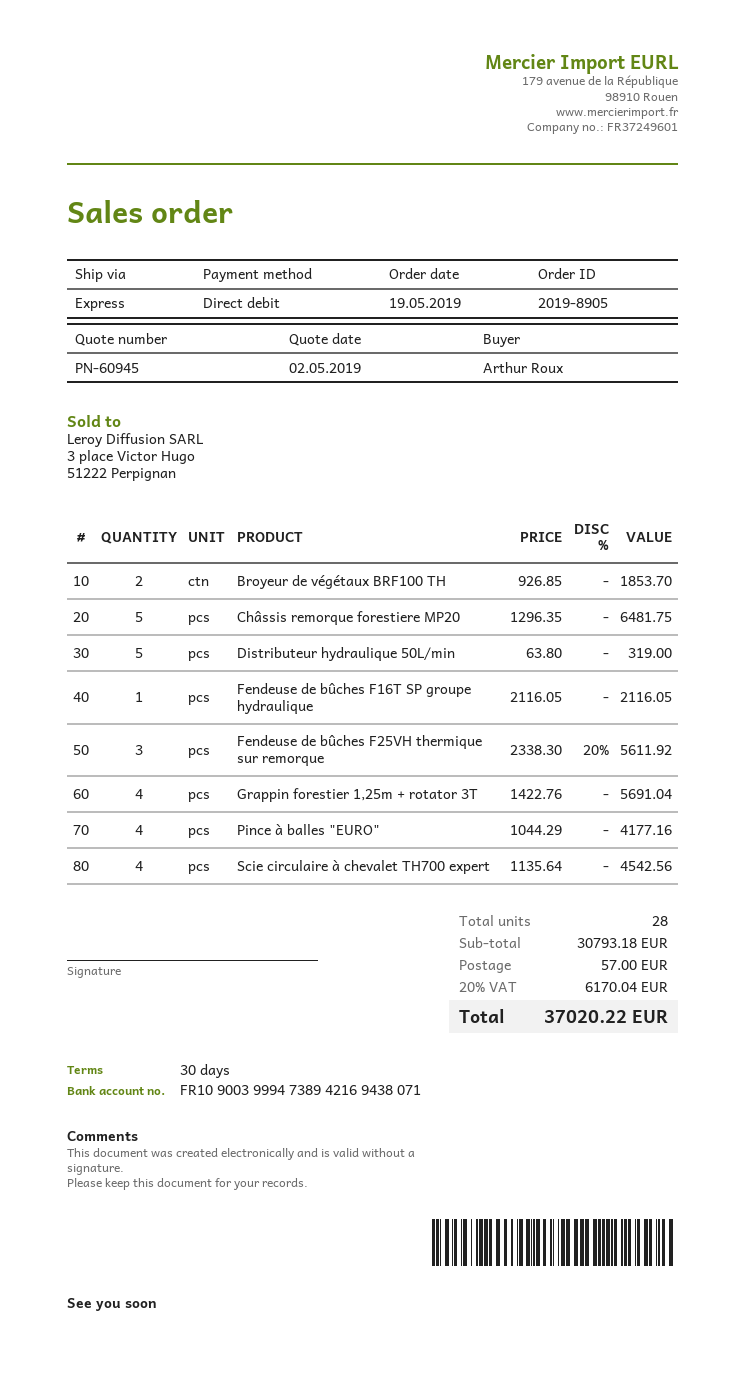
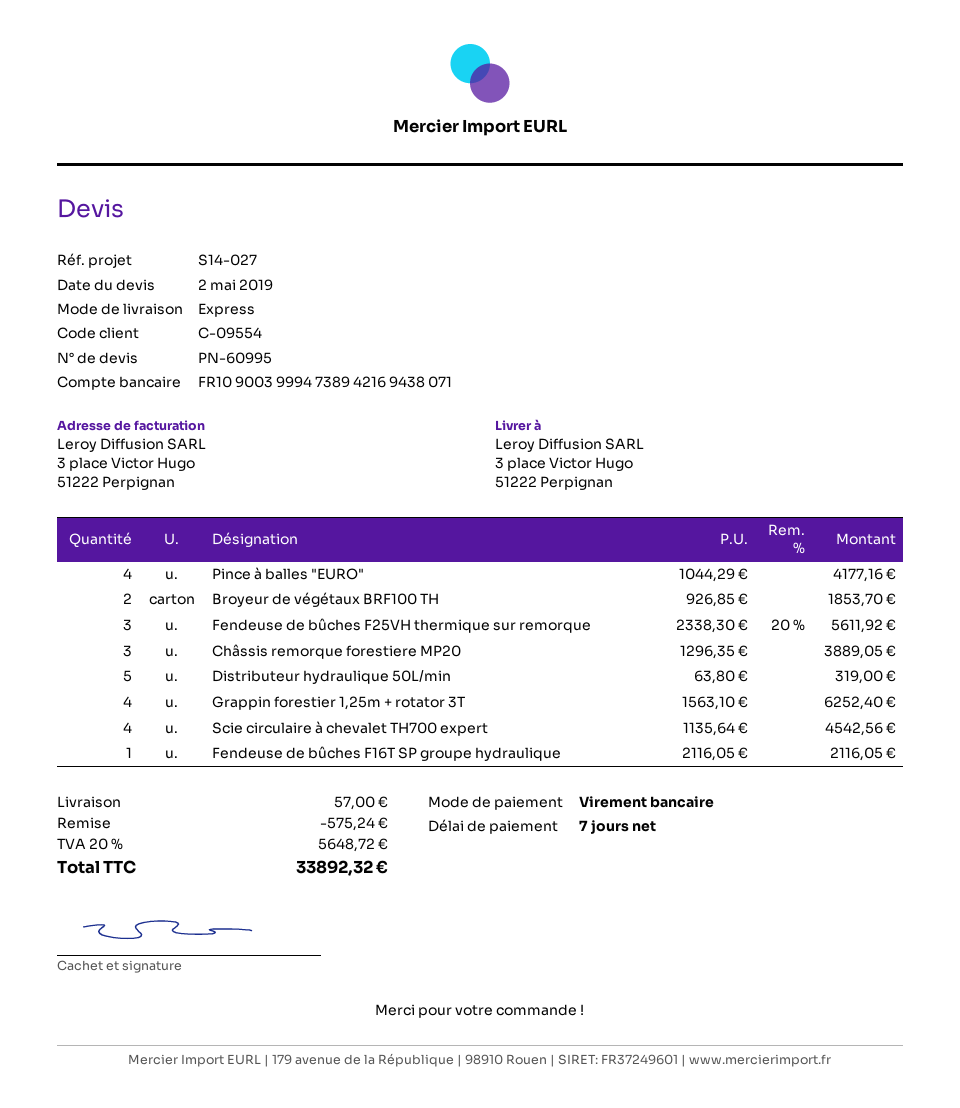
quote number: PN-60945 -> PN-60995
payment terms: 30 days -> 7 days
payment method: direct debit -> bank transfer
Châssis remorque forestiere MP20: 5 x 1296.35 = 6481.75 -> 3 x 1296.35 = 3889.05
Grappin forestier 1,25m + rotator 3T: 4 x 1422.76 = 5691.04 -> 4 x 1563.10 = 6252.40
discount: none -> 575.24
tax: 20% = 6170.04 -> 20% = 5648.72
total: 37020.22 -> 33892.32

